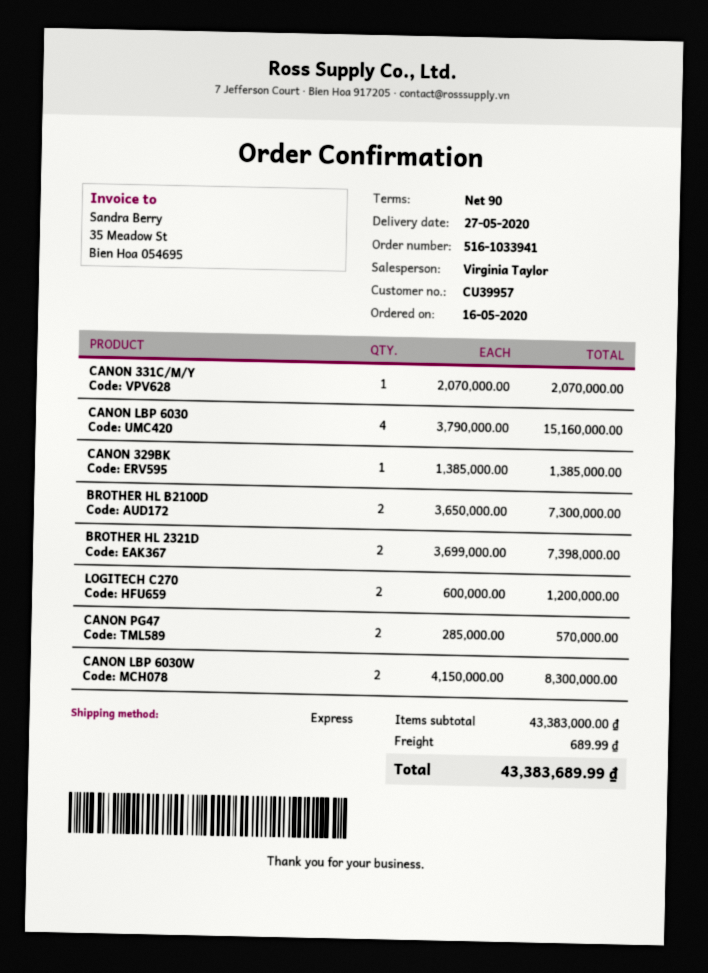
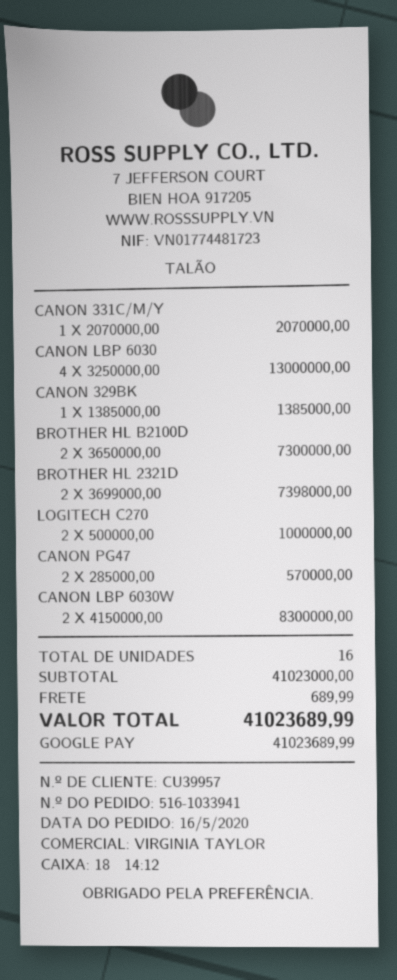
CANON LBP 6030: 4 x 3790000.00 = 15160000.00 -> 4 x 3250000.00 = 13000000.00
LOGITECH C270: 2 x 600000.00 = 1200000.00 -> 2 x 500000.00 = 1000000.00
subtotal: 43383000.00 -> 41023000.00
total: 43383689.99 -> 41023689.99

